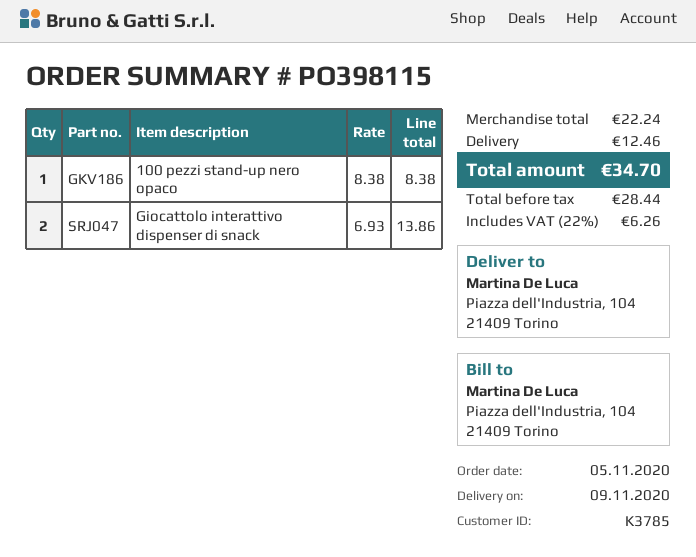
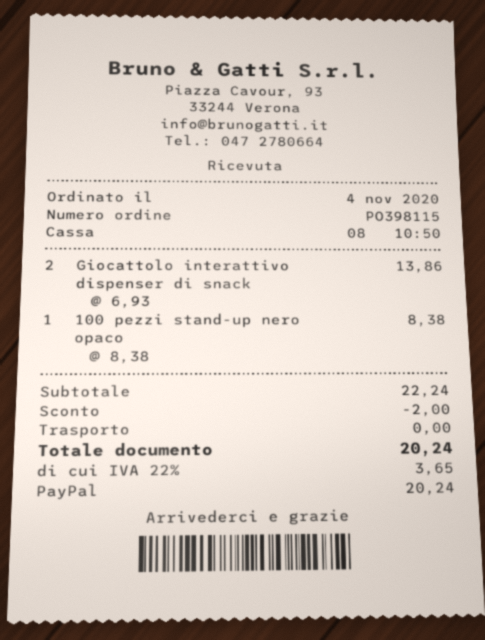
order date: 2020-11-05 -> 2020-11-04
discount: none -> 2.00
shipping: 12.46 -> 0.00
tax: 22% = 6.26 -> 22% = 3.65
total: 34.70 -> 20.24

